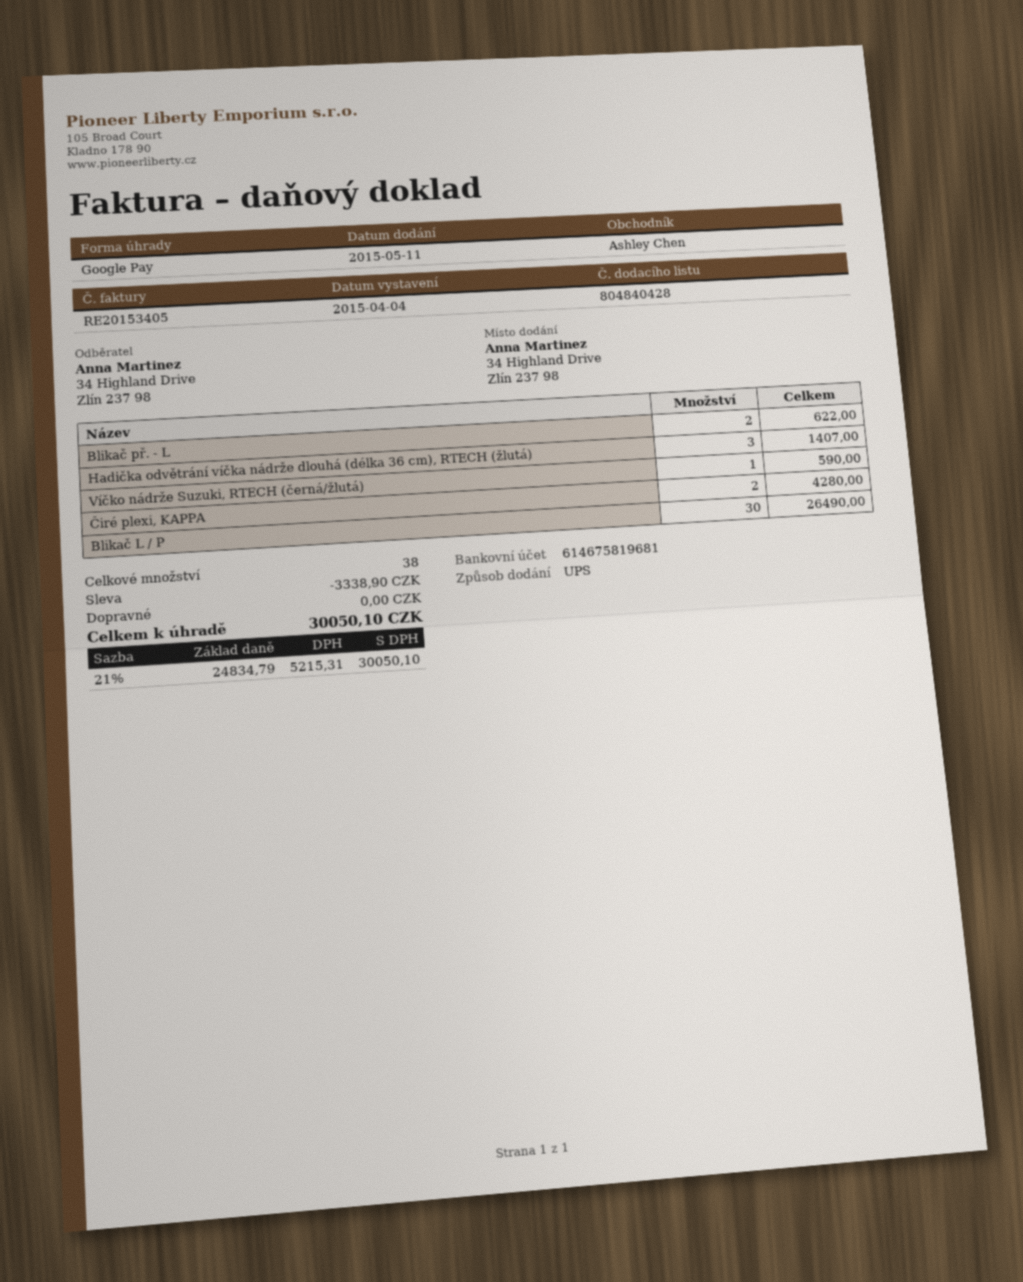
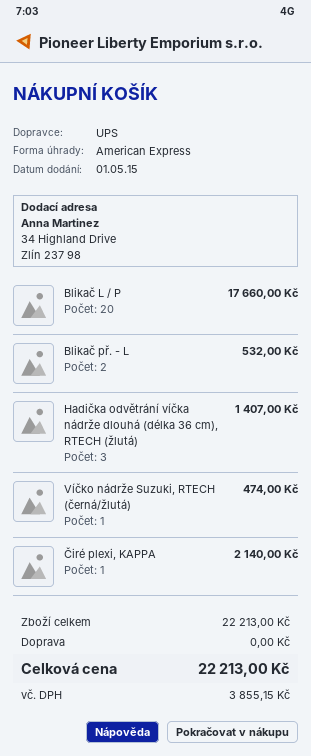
delivery date: 2015-05-11 -> 2015-05-01
payment method: Google Pay -> American Express
Blikač př. - L: 2 for 622.00 -> 2 for 532.00
Víčko nádrže Suzuki, RTECH (černá/žlutá): 1 for 590.00 -> 1 for 474.00
Čiré plexi, KAPPA: 2 for 4280.00 -> 1 for 2140.00
Blikač L / P: 30 for 26490.00 -> 20 for 17660.00
discount: 3338.90 -> none
tax: 5215.31 -> 3855.15
total: 30050.10 -> 22213.00

